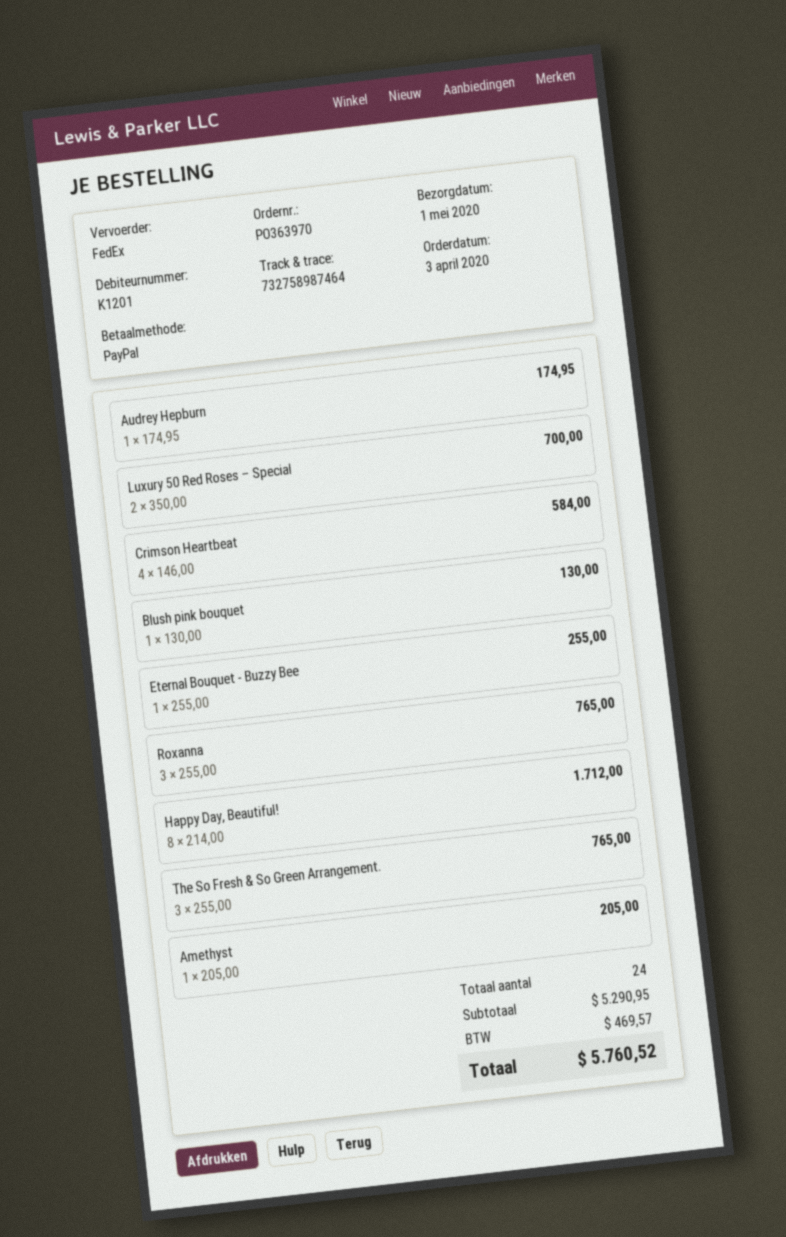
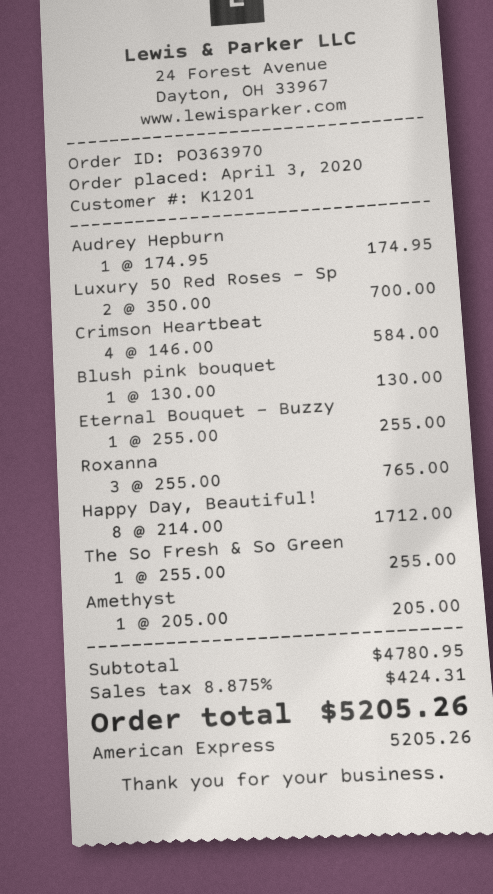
payment method: PayPal -> American Express
The So Fresh & So Green Arrangement.: 3 x 255.00 = 765.00 -> 1 x 255.00 = 255.00
subtotal: 5290.95 -> 4780.95
tax: 469.57 -> 424.31
total: 5760.52 -> 5205.26

